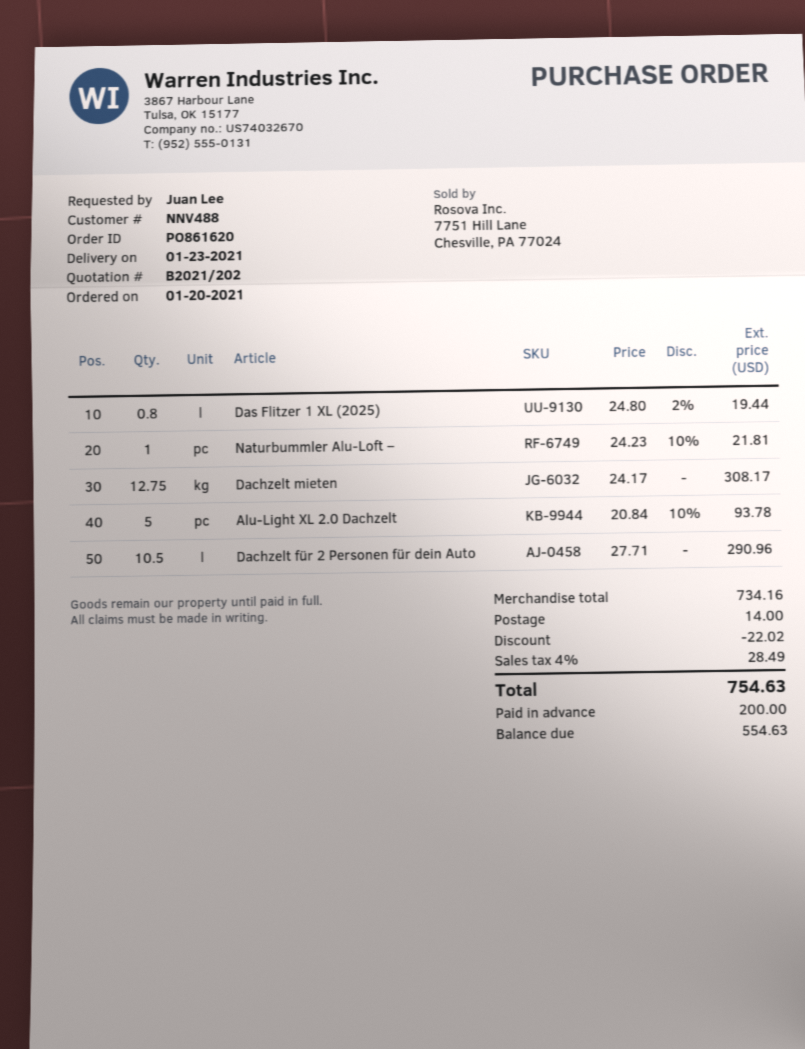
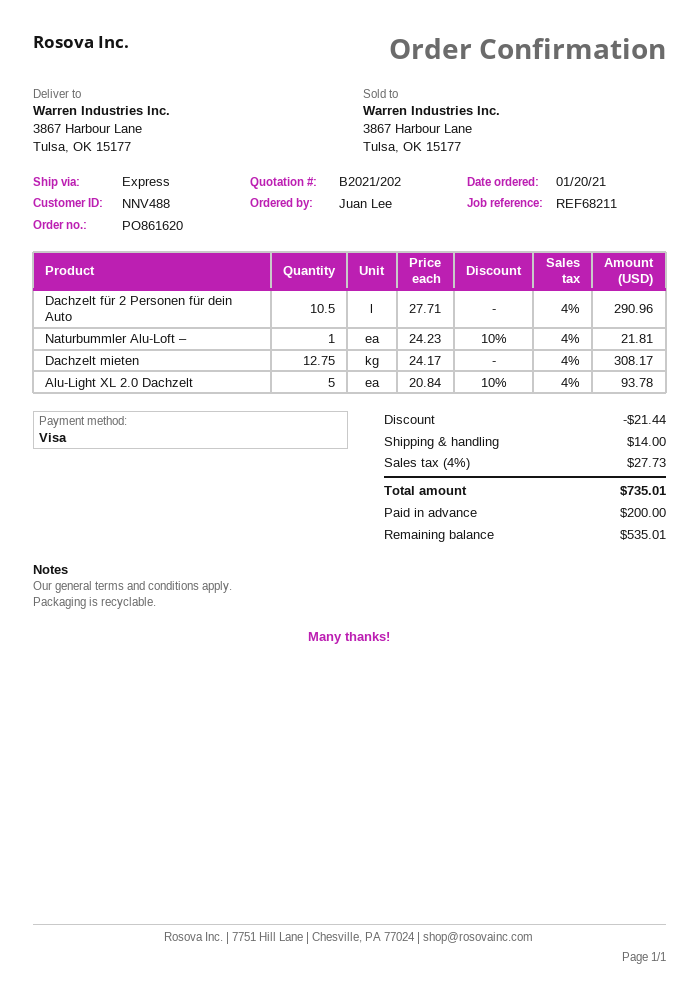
Das Flitzer 1 XL (2025): 0.8 x 24.80 - 2% = 19.44 -> none
discount: 22.02 -> 21.44
tax: 4% = 28.49 -> 4% = 27.73
total: 754.63 -> 735.01
balance: 554.63 -> 535.01

